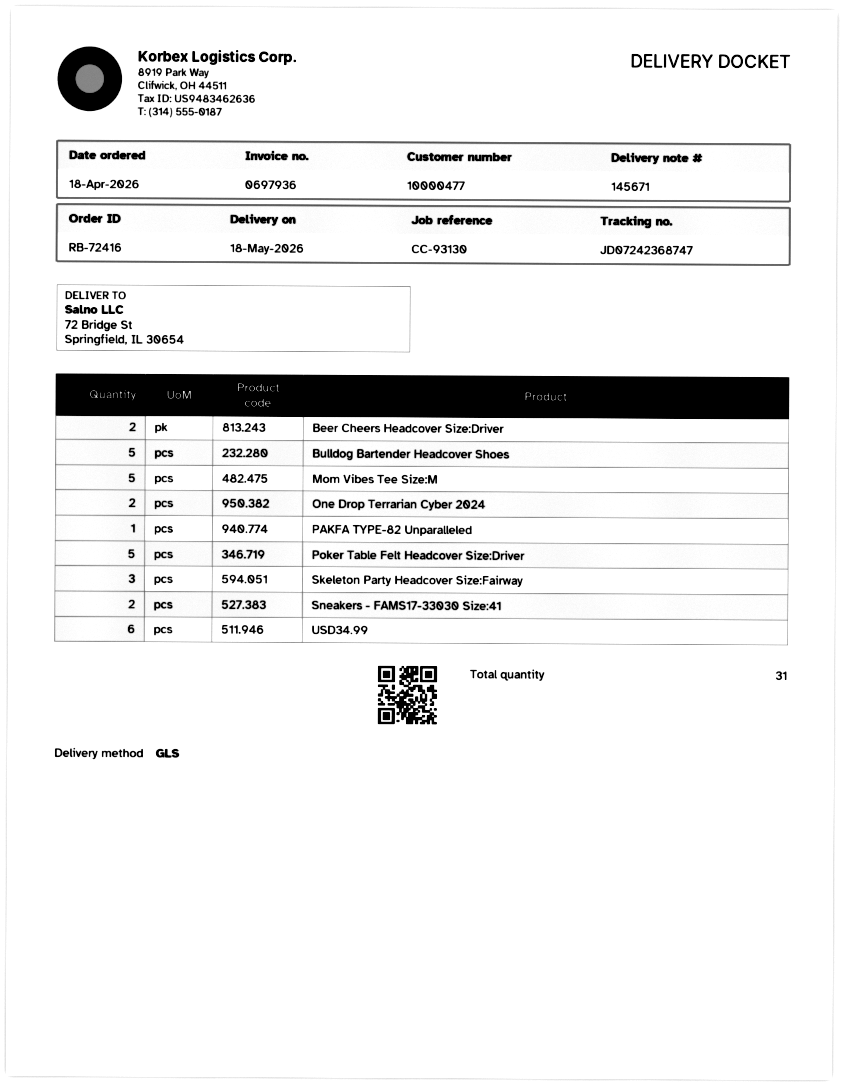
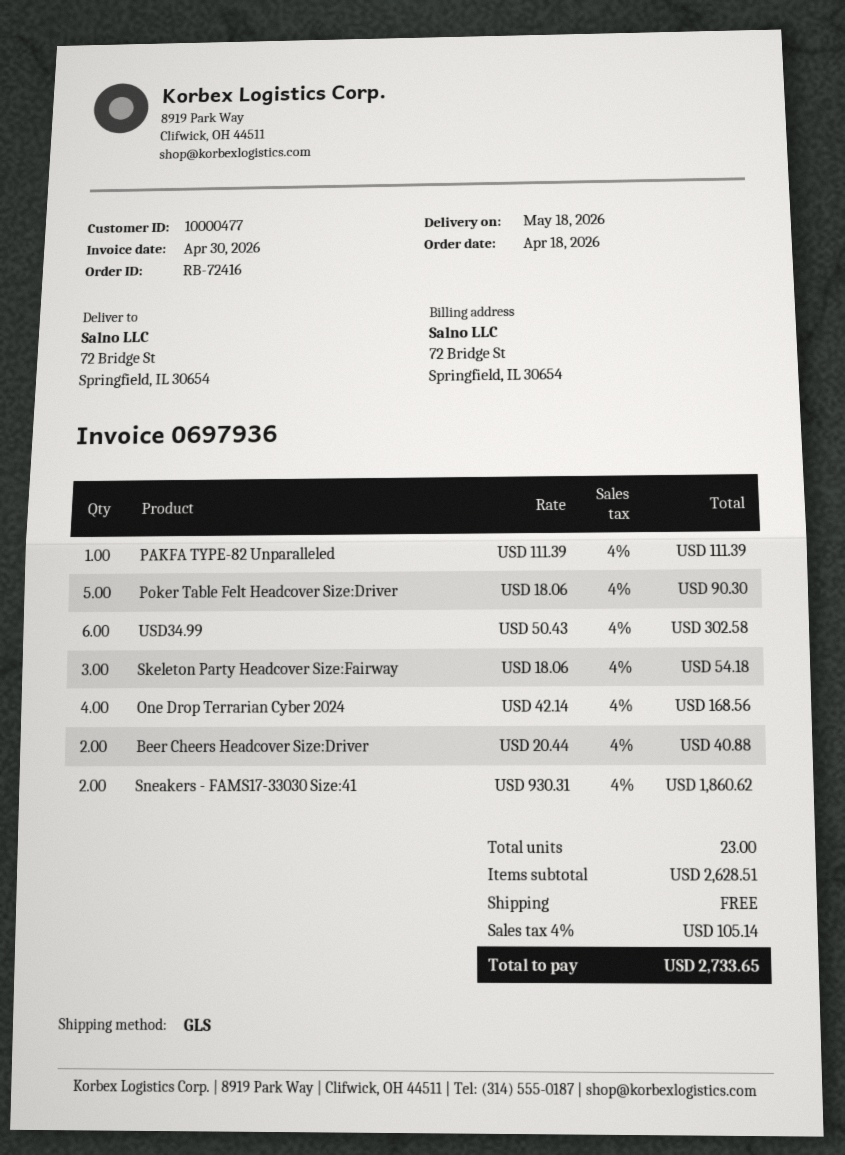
Bulldog Bartender Headcover Shoes: 5 -> none
Mom Vibes Tee Size:M: 5 -> none
One Drop Terrarian Cyber 2024: 2 -> 4
total quantity: 31 -> 23

